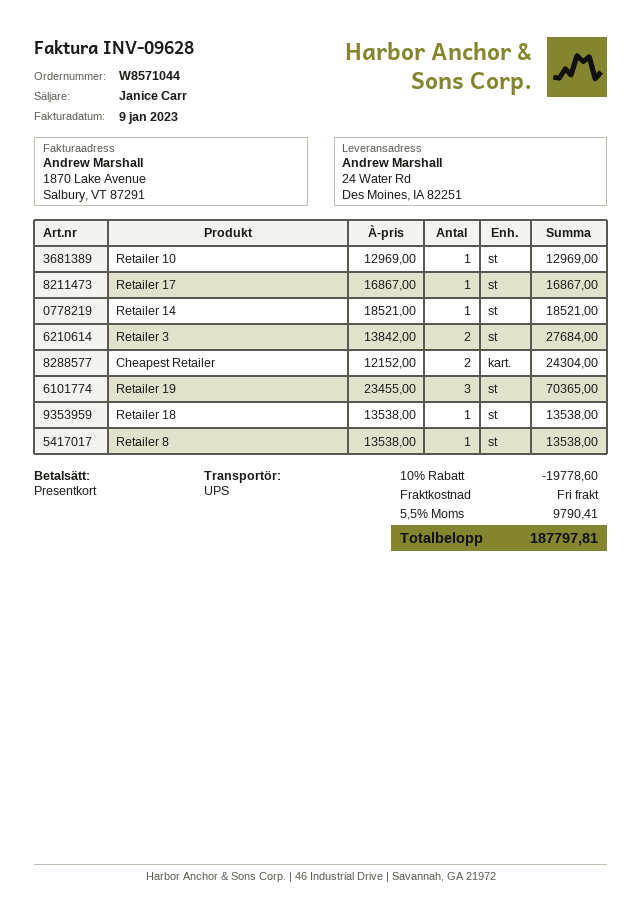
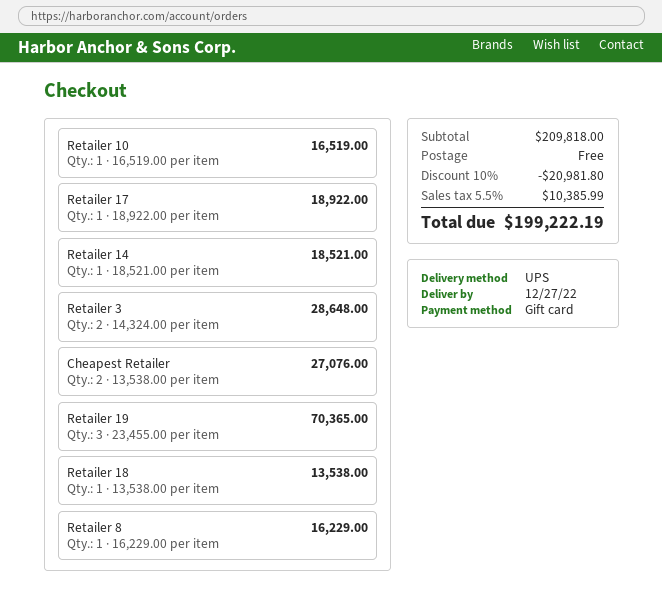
Retailer 10: 1 x 12969.00 = 12969.00 -> 1 x 16519.00 = 16519.00
Retailer 17: 1 x 16867.00 = 16867.00 -> 1 x 18922.00 = 18922.00
Retailer 3: 2 x 13842.00 = 27684.00 -> 2 x 14324.00 = 28648.00
Cheapest Retailer: 2 x 12152.00 = 24304.00 -> 2 x 13538.00 = 27076.00
Retailer 8: 1 x 13538.00 = 13538.00 -> 1 x 16229.00 = 16229.00
discount: 10% = 19778.60 -> 10% = 20981.80
tax: 5.5% = 9790.41 -> 5.5% = 10385.99
total: 187797.81 -> 199222.19

